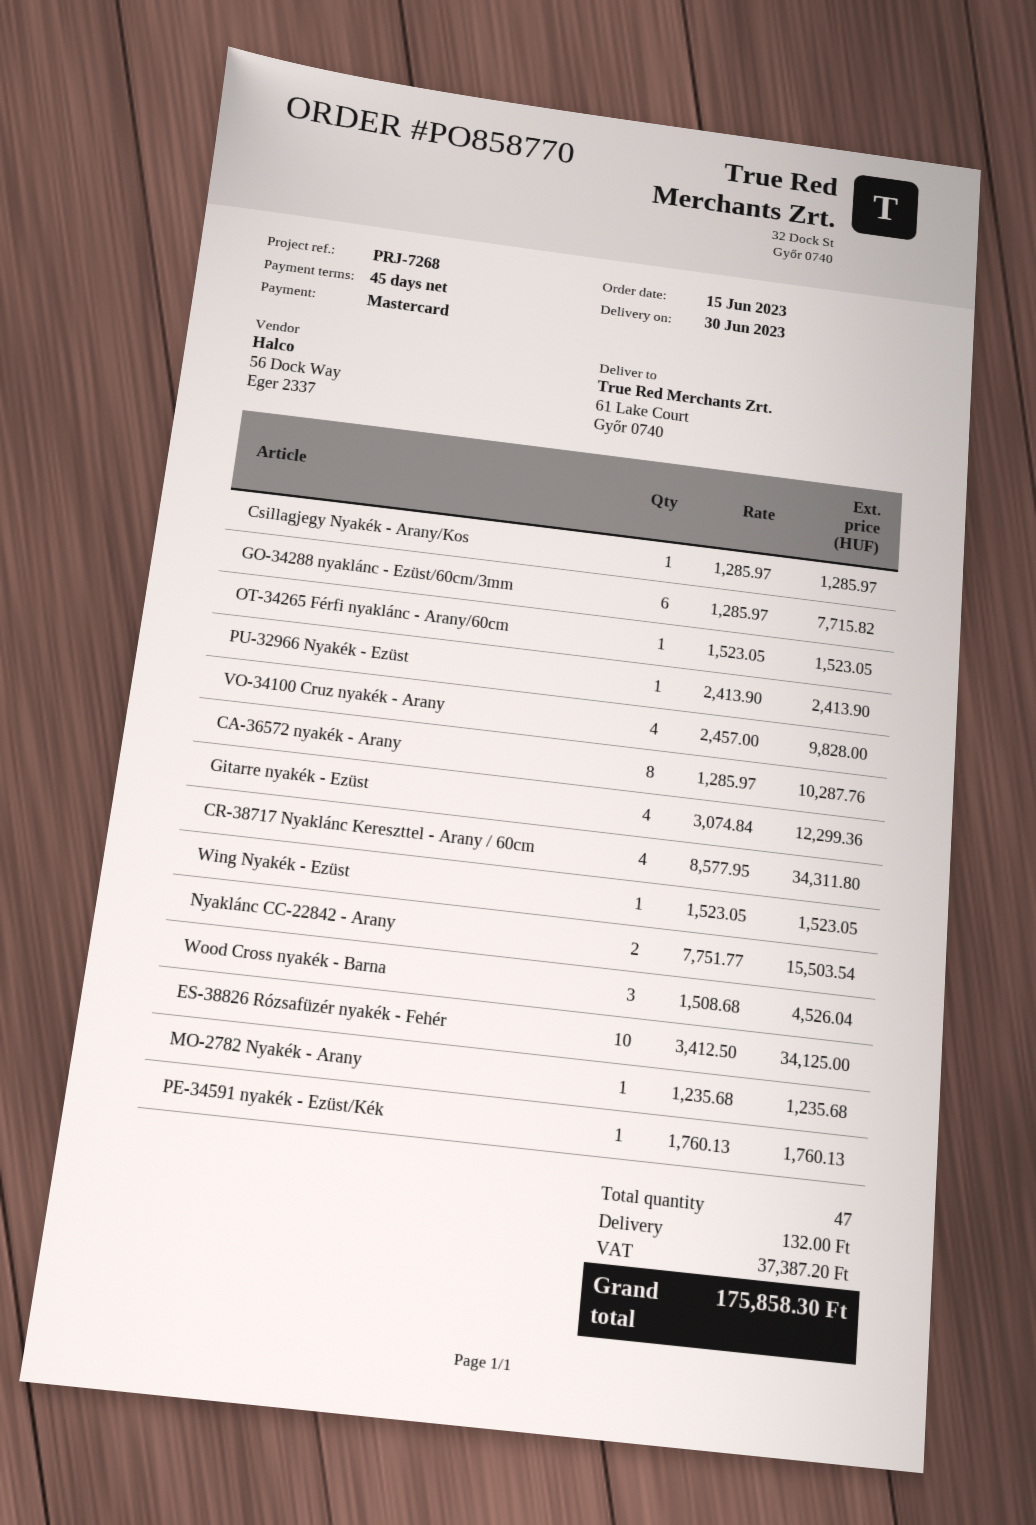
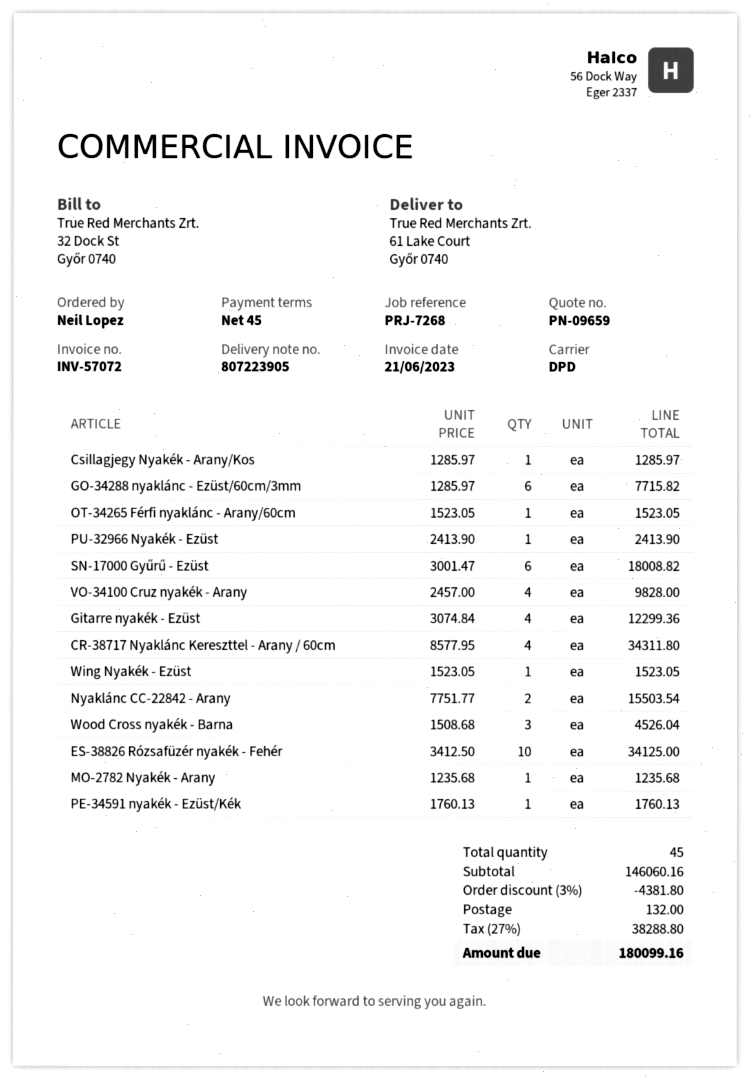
CA-36572 nyakék - Arany: 8 x 1285.97 = 10287.76 -> none
SN-17000 Gyűrű - Ezüst: none -> 6 x 3001.47 = 18008.82
total quantity: 47 -> 45
discount: none -> 3% = 4381.80
tax: 37387.20 -> 38288.80
total: 175858.30 -> 180099.16

